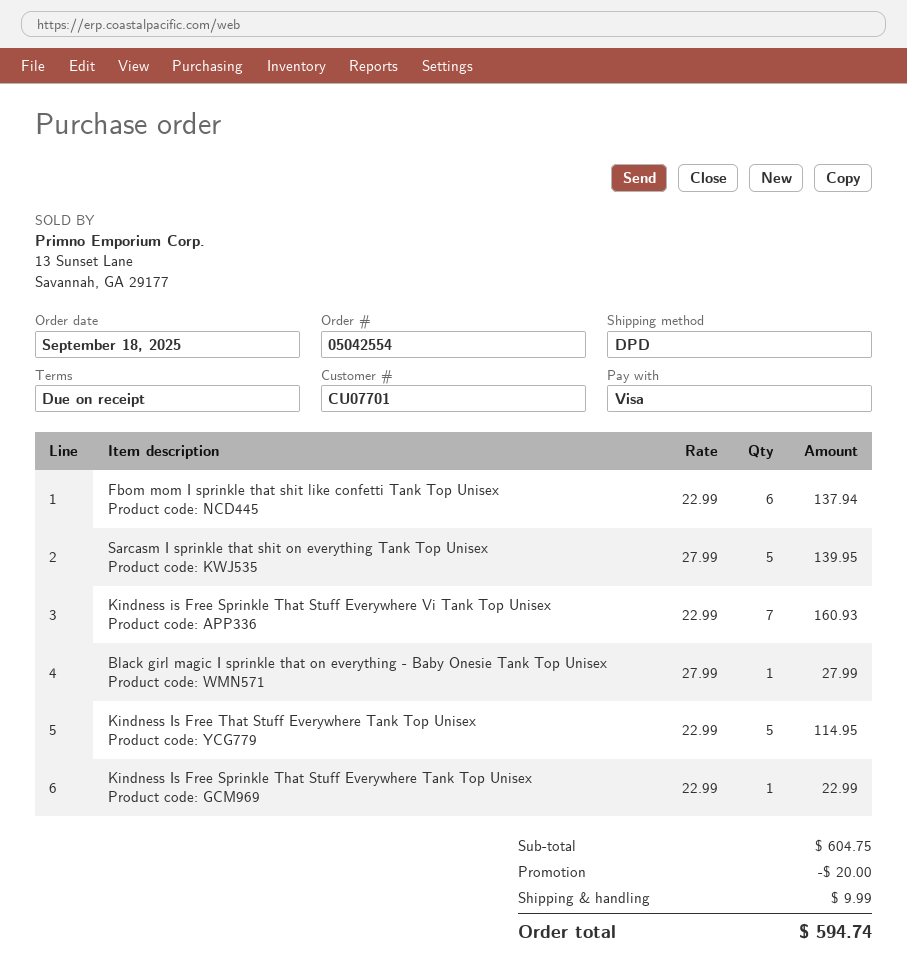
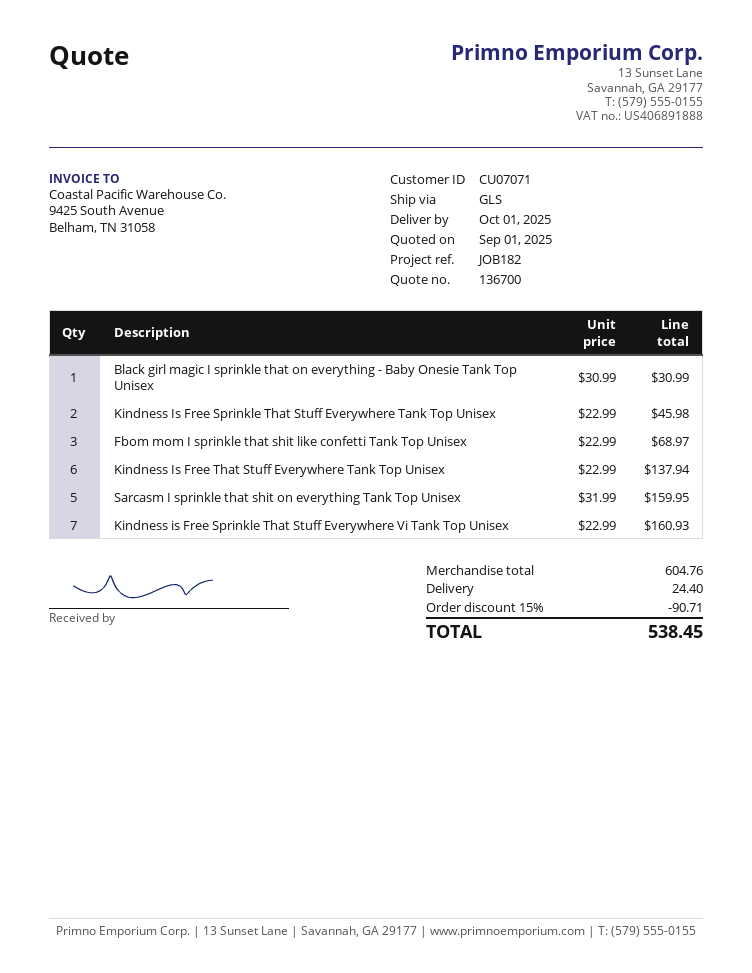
customer number: CU07701 -> CU07071
shipping method: DPD -> GLS
Fbom mom I sprinkle that shit like confetti Tank Top Unisex: 6 x 22.99 = 137.94 -> 3 x 22.99 = 68.97
Sarcasm I sprinkle that shit on everything Tank Top Unisex: 5 x 27.99 = 139.95 -> 5 x 31.99 = 159.95
Black girl magic I sprinkle that on everything - Baby Onesie Tank Top Unisex: 1 x 27.99 = 27.99 -> 1 x 30.99 = 30.99
Kindness Is Free That Stuff Everywhere Tank Top Unisex: 5 x 22.99 = 114.95 -> 6 x 22.99 = 137.94
Kindness Is Free Sprinkle That Stuff Everywhere Tank Top Unisex: 1 x 22.99 = 22.99 -> 2 x 22.99 = 45.98
subtotal: 604.75 -> 604.76
discount: 20.00 -> 90.71
shipping: 9.99 -> 24.40
total: 594.74 -> 538.45

